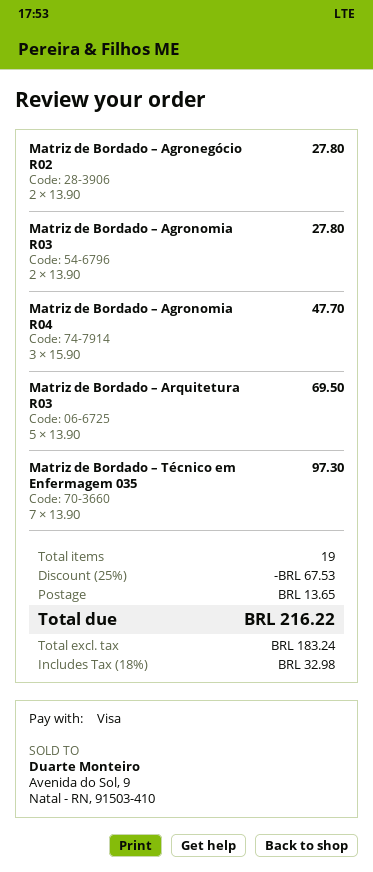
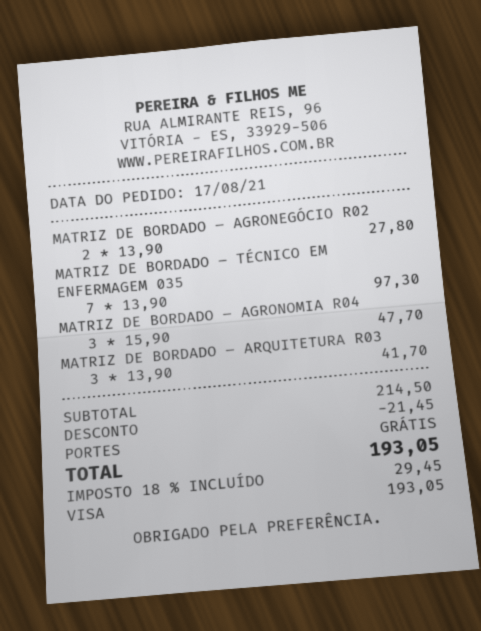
Matriz de Bordado – Agronomia R03: 2 x 13.90 = 27.80 -> none
Matriz de Bordado – Arquitetura R03: 5 x 13.90 = 69.50 -> 3 x 13.90 = 41.70
discount: 67.53 -> 21.45
shipping: 13.65 -> 0.00
tax: 18% = 32.98 -> 18% = 29.45
total: 216.22 -> 193.05

